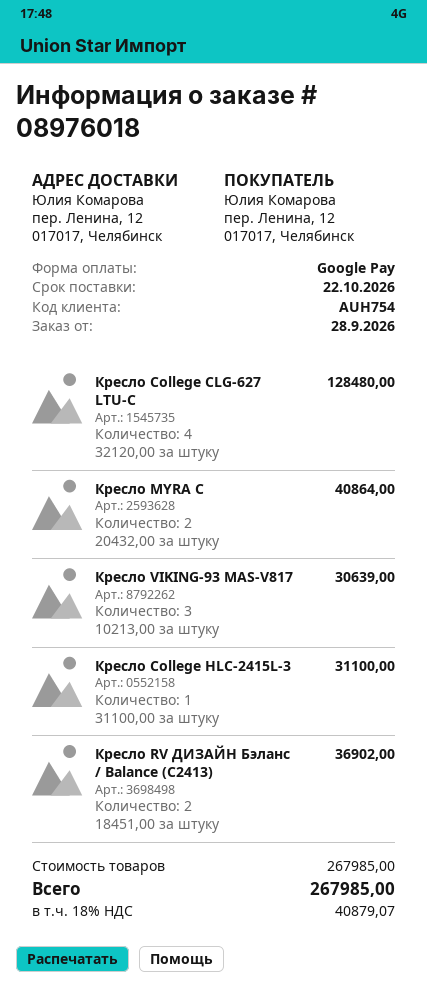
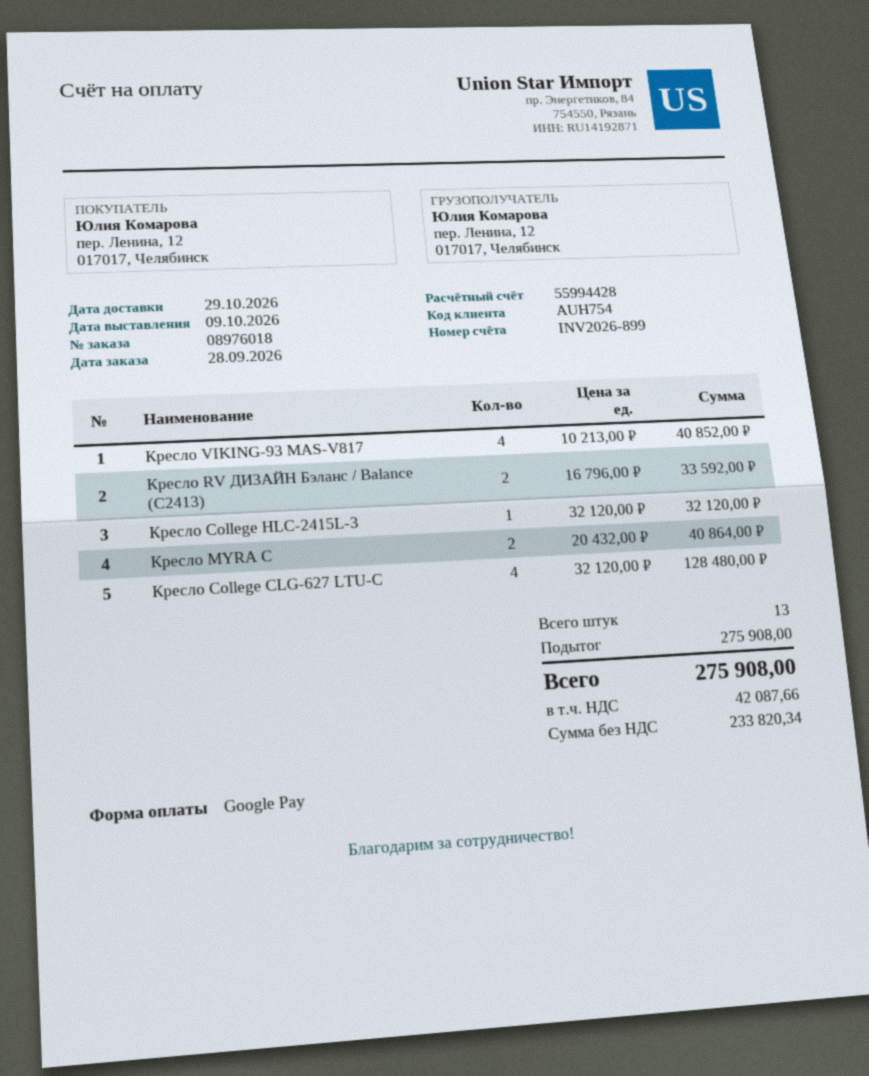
delivery date: 2026-10-22 -> 2026-10-29
Кресло VIKING-93 MAS-V817: 3 x 10213.00 = 30639.00 -> 4 x 10213.00 = 40852.00
Кресло College HLC-2415L-3: 1 x 31100.00 = 31100.00 -> 1 x 32120.00 = 32120.00
Кресло RV ДИЗАЙН Бэланс / Balance (C2413): 2 x 18451.00 = 36902.00 -> 2 x 16796.00 = 33592.00
subtotal: 267985.00 -> 275908.00
tax: 40879.07 -> 42087.66
total: 267985.00 -> 275908.00

